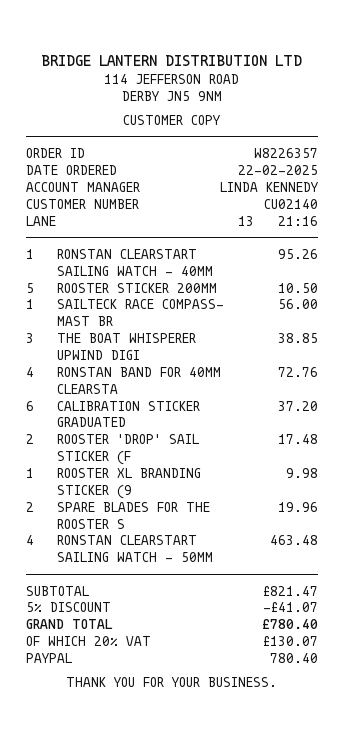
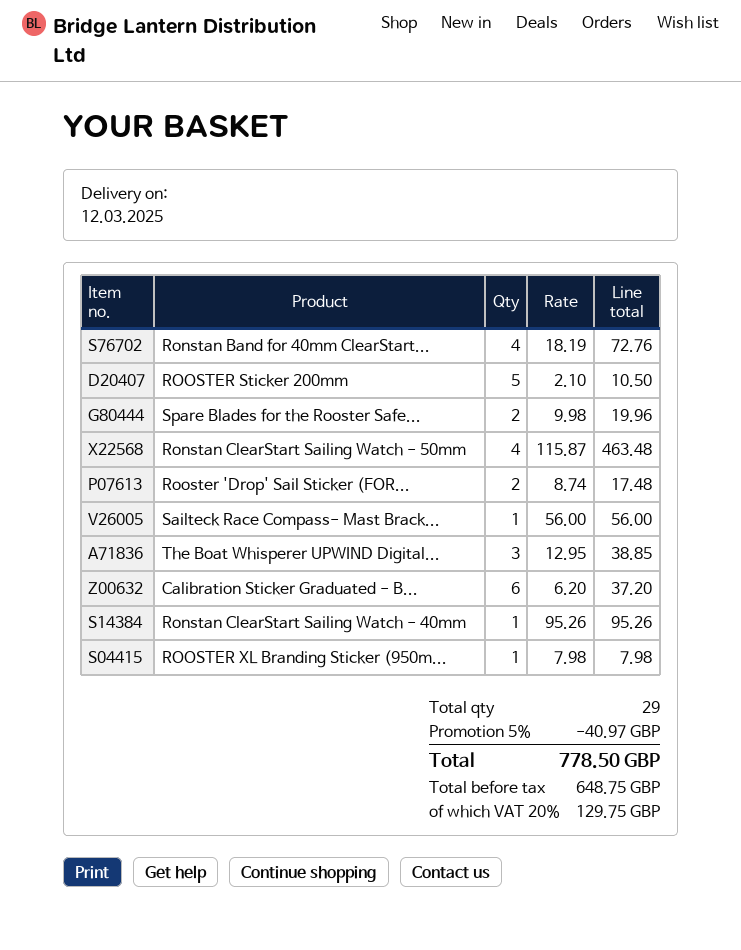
ROOSTER XL BRANDING STICKER (9: 1 for 9.98 -> 1 for 7.98
discount: 5% = 41.07 -> 5% = 40.97
tax: 20% = 130.07 -> 20% = 129.75
total: 780.40 -> 778.50

